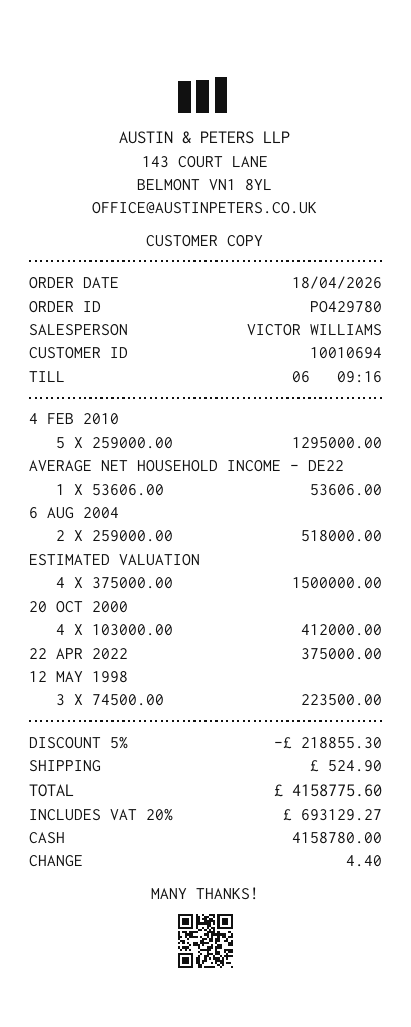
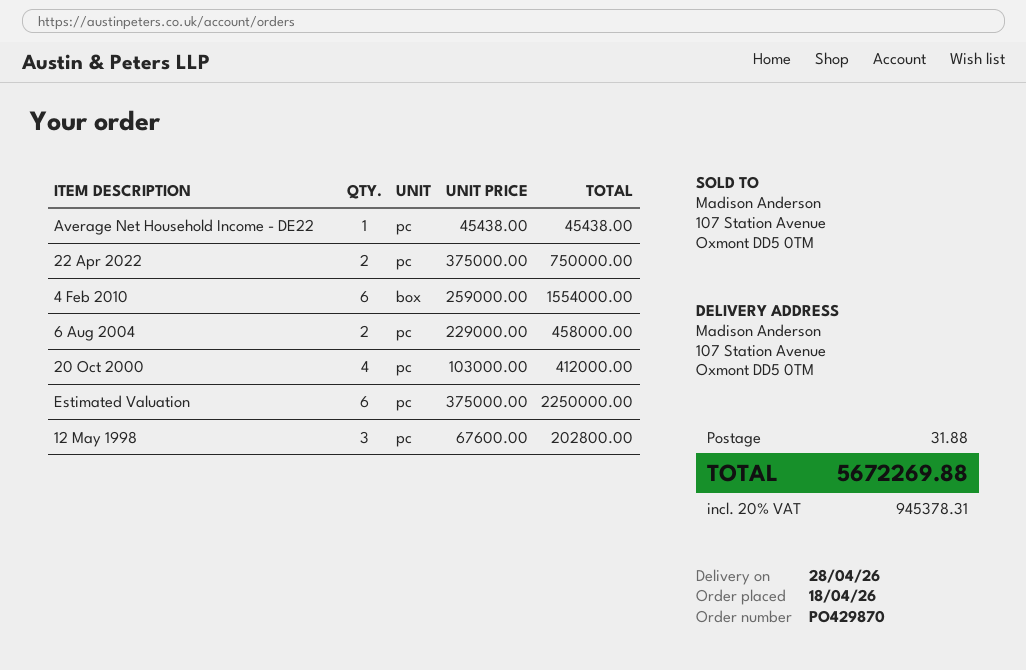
order number: PO429780 -> PO429870
4 FEB 2010: 5 x 259000.00 = 1295000.00 -> 6 x 259000.00 = 1554000.00
AVERAGE NET HOUSEHOLD INCOME - DE22: 1 x 53606.00 = 53606.00 -> 1 x 45438.00 = 45438.00
6 AUG 2004: 2 x 259000.00 = 518000.00 -> 2 x 229000.00 = 458000.00
ESTIMATED VALUATION: 4 x 375000.00 = 1500000.00 -> 6 x 375000.00 = 2250000.00
22 APR 2022: 1 x 375000.00 = 375000.00 -> 2 x 375000.00 = 750000.00
12 MAY 1998: 3 x 74500.00 = 223500.00 -> 3 x 67600.00 = 202800.00
discount: 5% = 218855.30 -> none
shipping: 524.90 -> 31.88
tax: 20% = 693129.27 -> 20% = 945378.31
total: 4158775.60 -> 5672269.88

